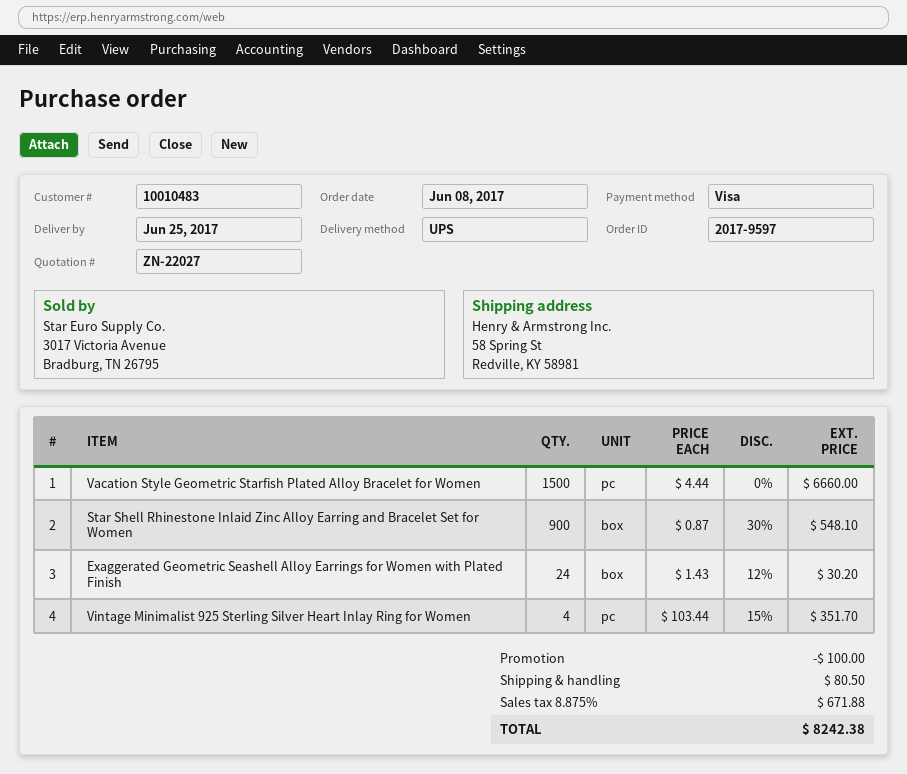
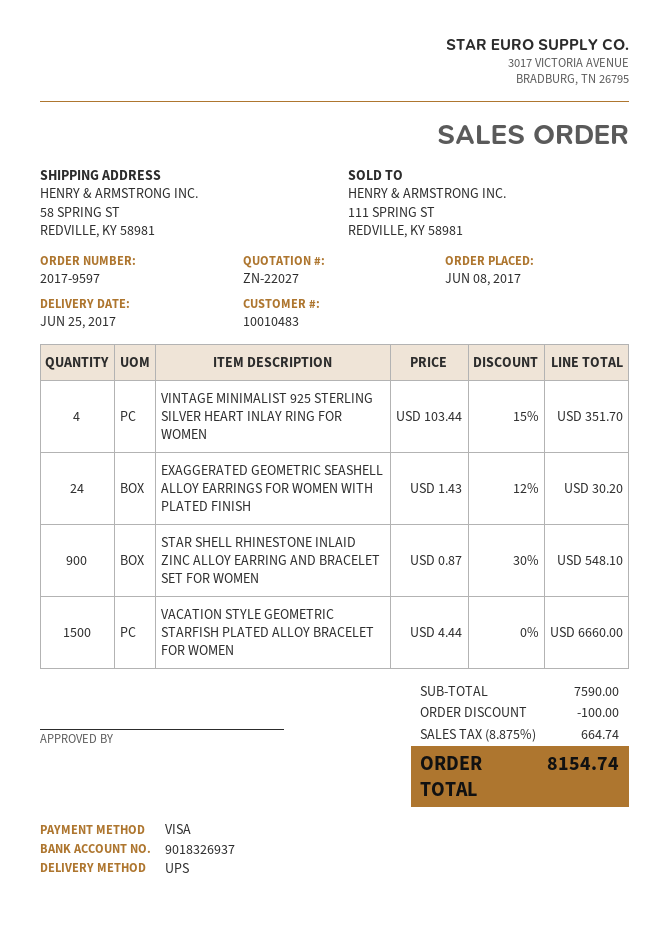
shipping: 80.50 -> none
tax: 8.875% = 671.88 -> 8.875% = 664.74
total: 8242.38 -> 8154.74

